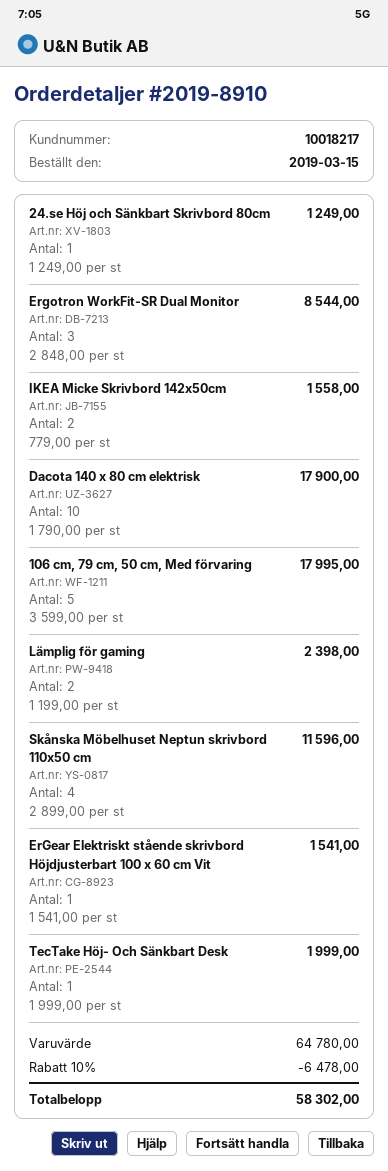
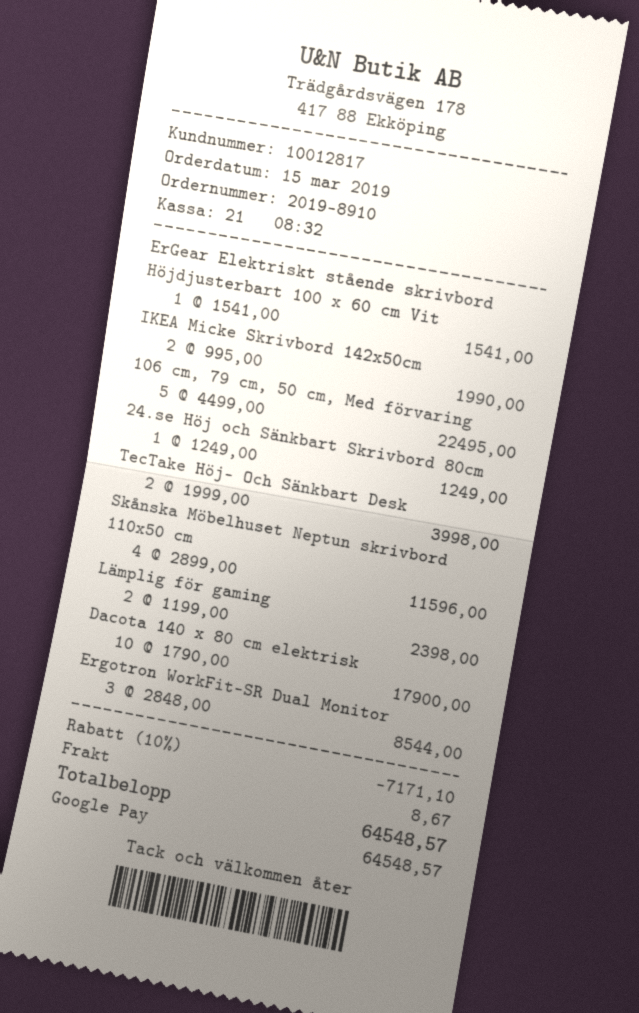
customer number: 10018217 -> 10012817
IKEA Micke Skrivbord 142x50cm: 2 x 779.00 = 1558.00 -> 2 x 995.00 = 1990.00
106 cm, 79 cm, 50 cm, Med förvaring: 5 x 3599.00 = 17995.00 -> 5 x 4499.00 = 22495.00
TecTake Höj- Och Sänkbart Desk: 1 x 1999.00 = 1999.00 -> 2 x 1999.00 = 3998.00
discount: 10% = 6478.00 -> 10% = 7171.10
shipping: none -> 8.67
total: 58302.00 -> 64548.57

